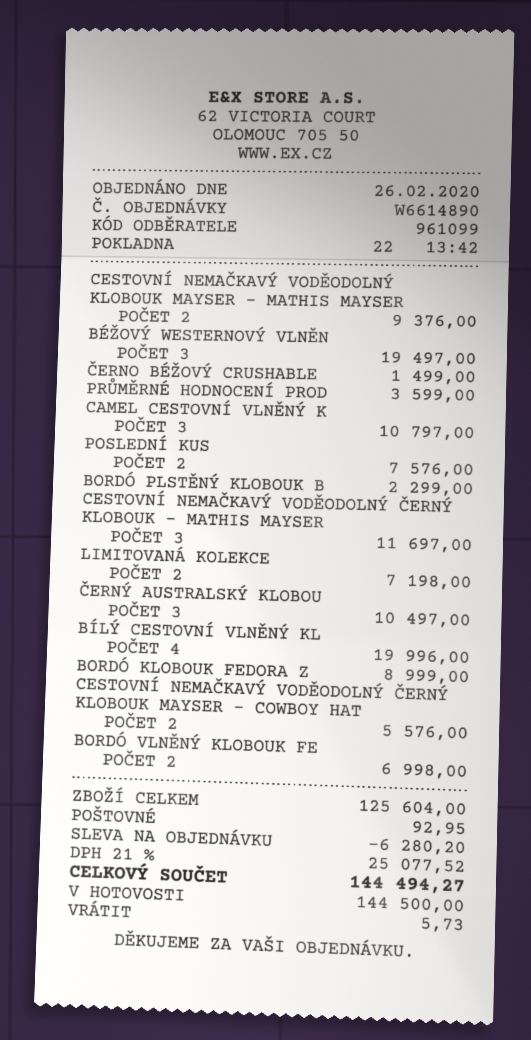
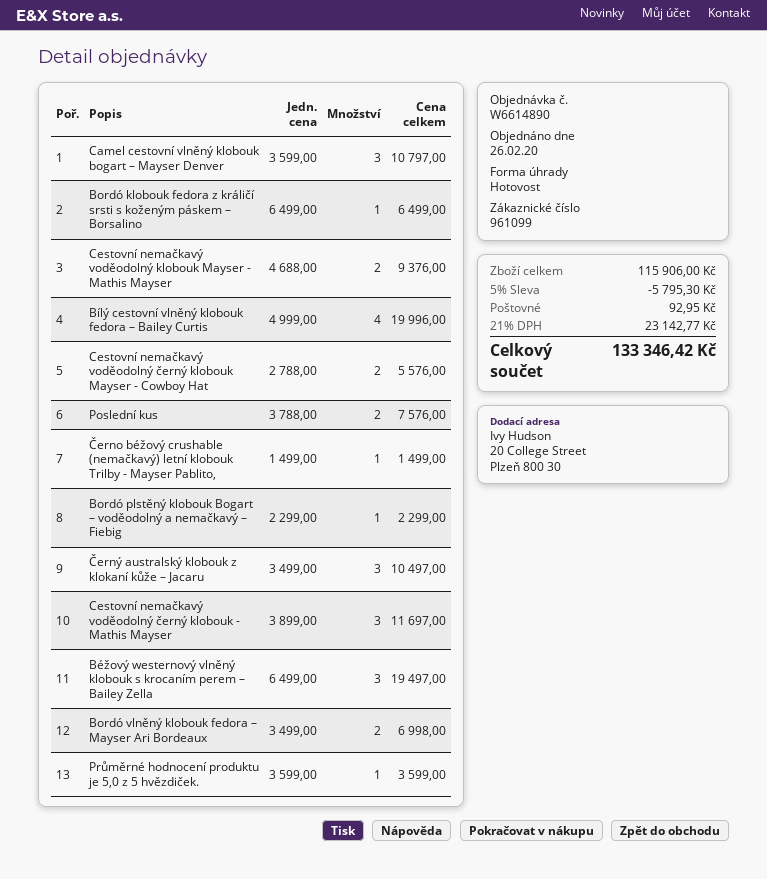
LIMITOVANÁ KOLEKCE: 2 for 7198.00 -> none
BORDÓ KLOBOUK FEDORA Z: 1 for 8999.00 -> 1 for 6499.00
subtotal: 125604.00 -> 115906.00
discount: 6280.20 -> 5795.30
tax: 21% = 25077.52 -> 21% = 23142.77
total: 144494.27 -> 133346.42

